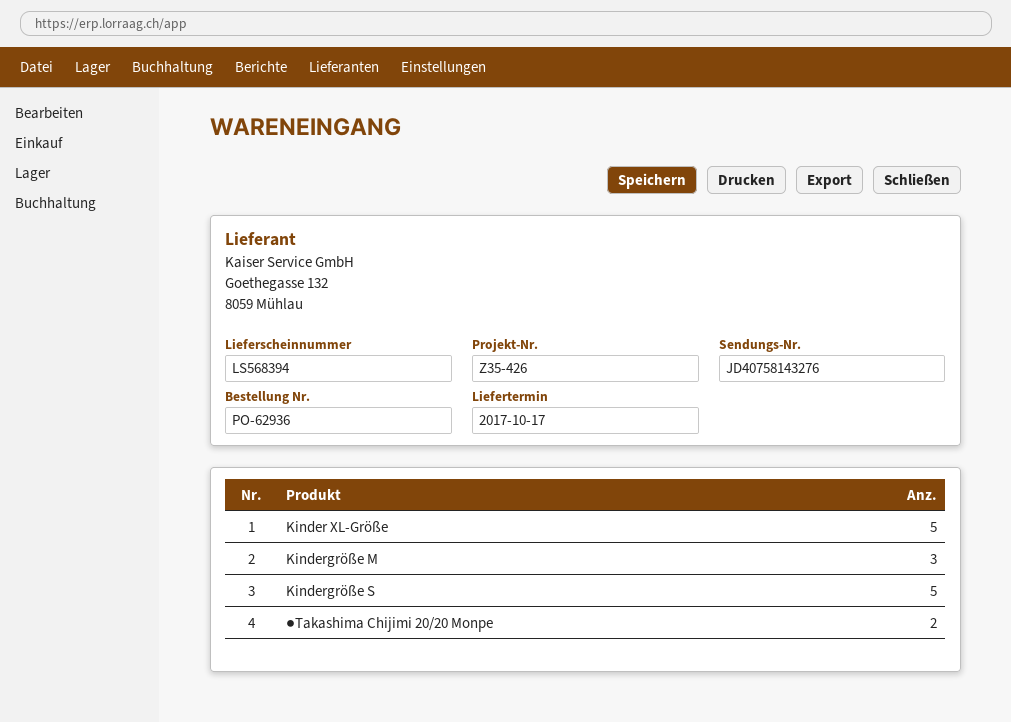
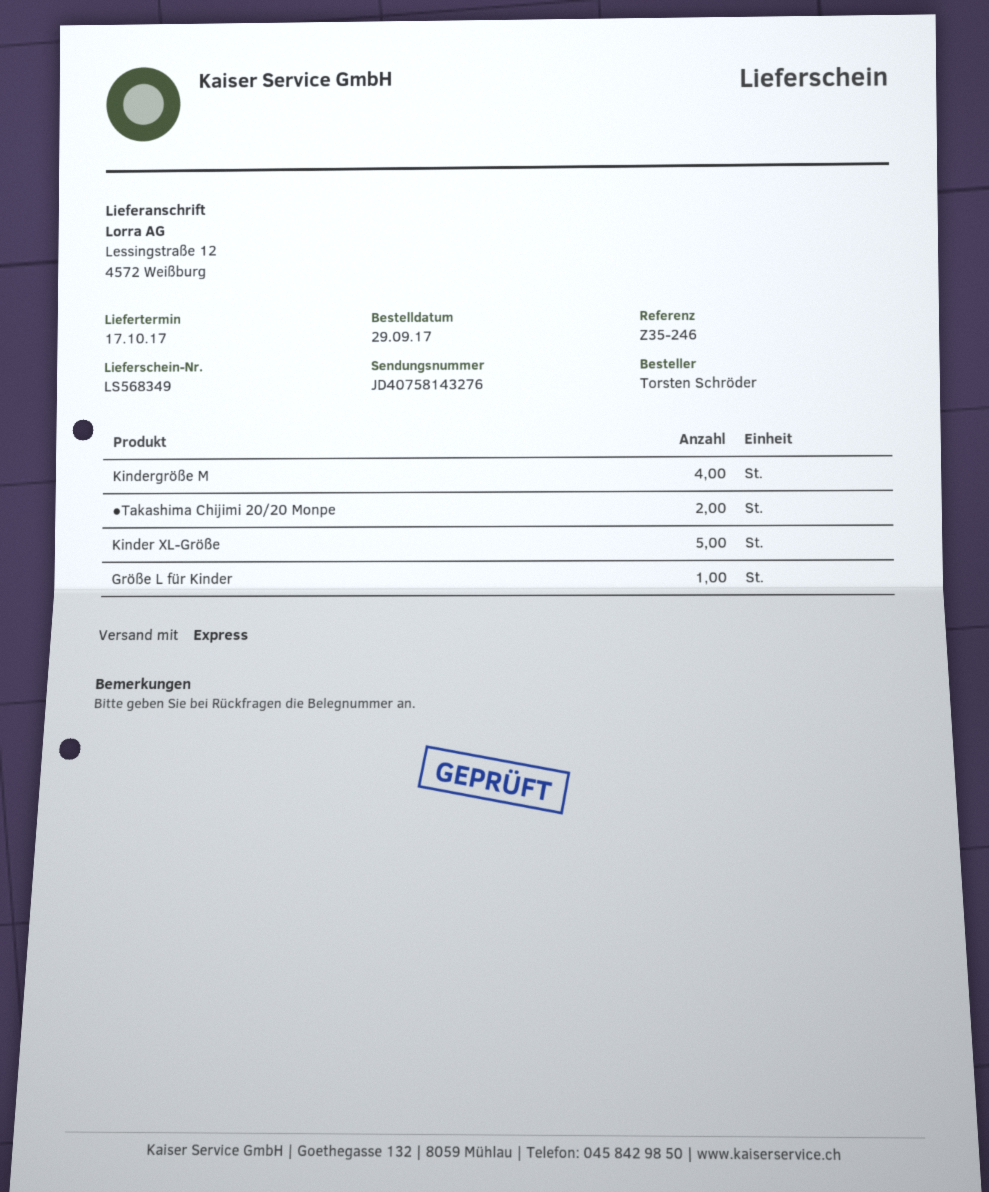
delivery note number: LS568394 -> LS568349
reference: Z35-426 -> Z35-246
Kindergröße M: 3 -> 4
Kindergröße S: 5 -> none
Größe L für Kinder: none -> 1

